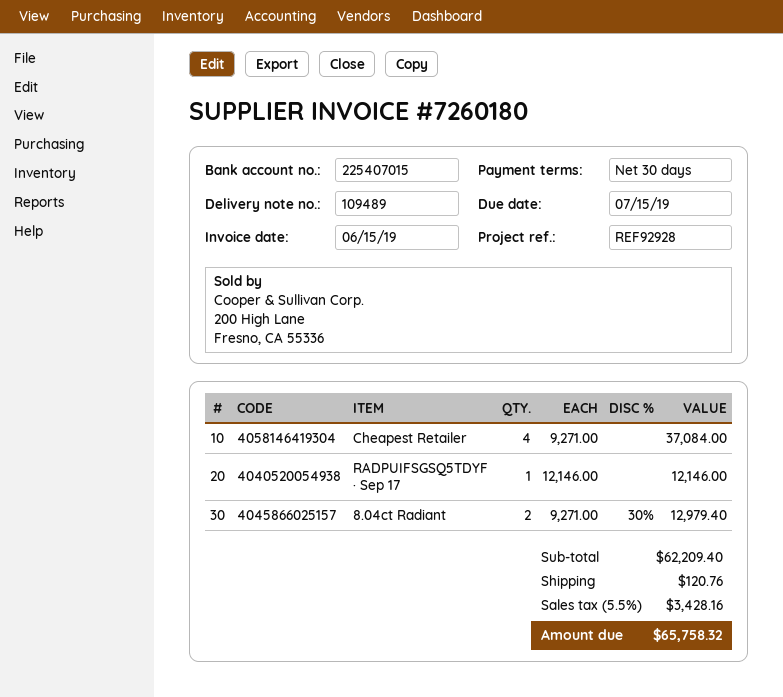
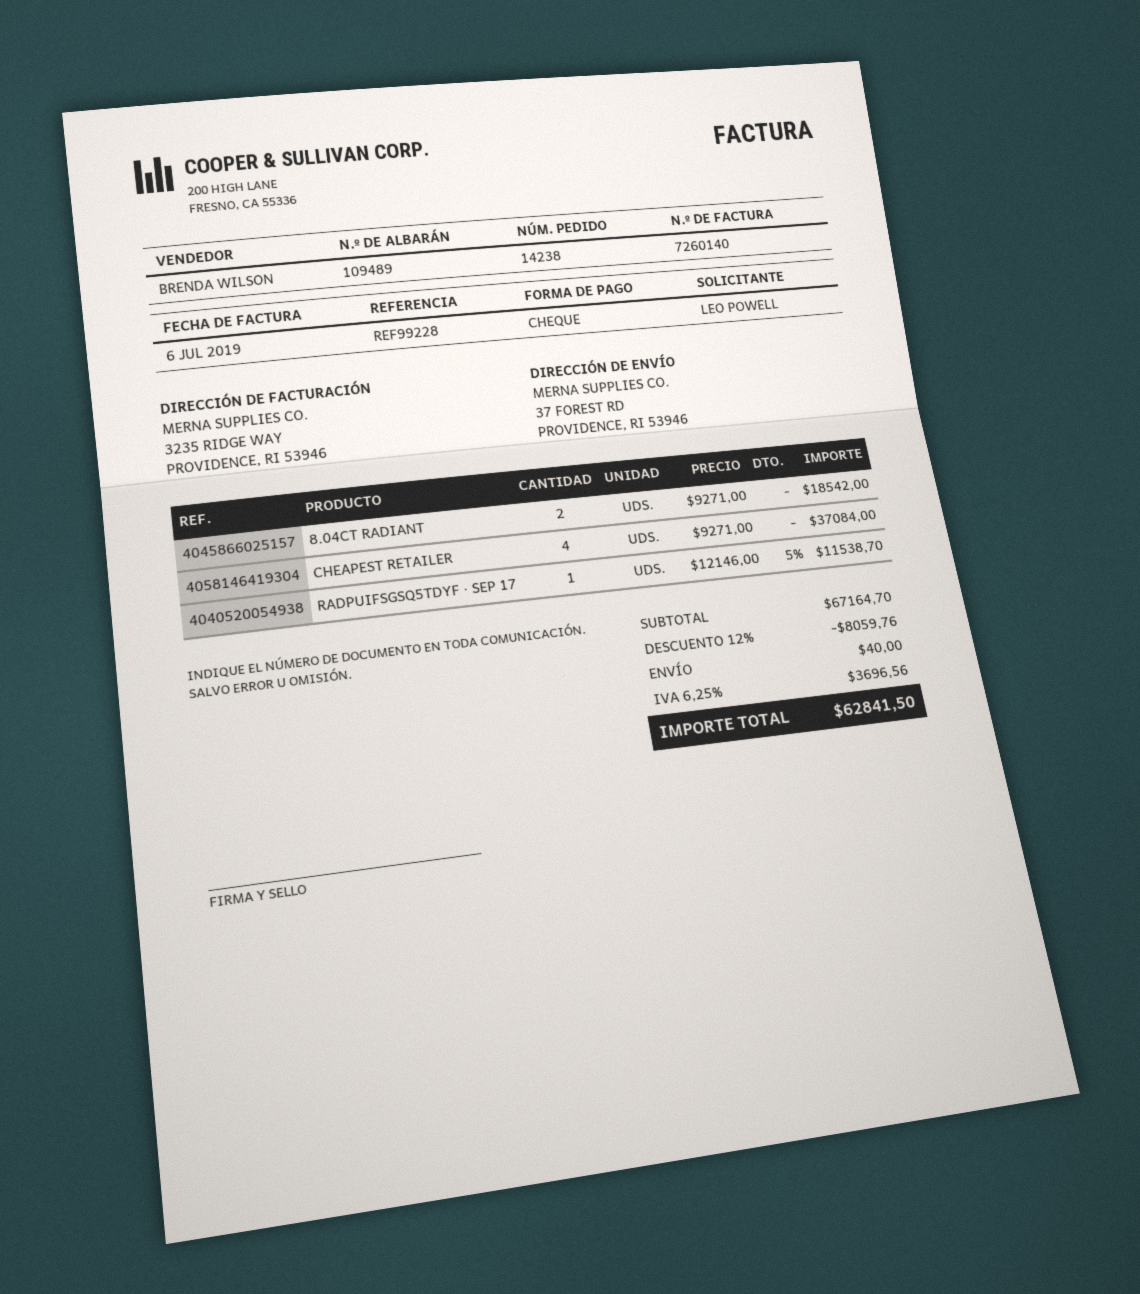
invoice number: 7260180 -> 7260140
invoice date: 2019-06-15 -> 2019-07-06
reference: REF92928 -> REF99228
RADPUIFSGSQ5TDYF · Sep 17: 1 x 12146.00 = 12146.00 -> 1 x 12146.00 - 5% = 11538.70
8.04ct Radiant: 2 x 9271.00 - 30% = 12979.40 -> 2 x 9271.00 = 18542.00
subtotal: 62209.40 -> 67164.70
discount: none -> 12% = 8059.76
shipping: 120.76 -> 40.00
tax: 5.5% = 3428.16 -> 6.25% = 3696.56
total: 65758.32 -> 62841.50

